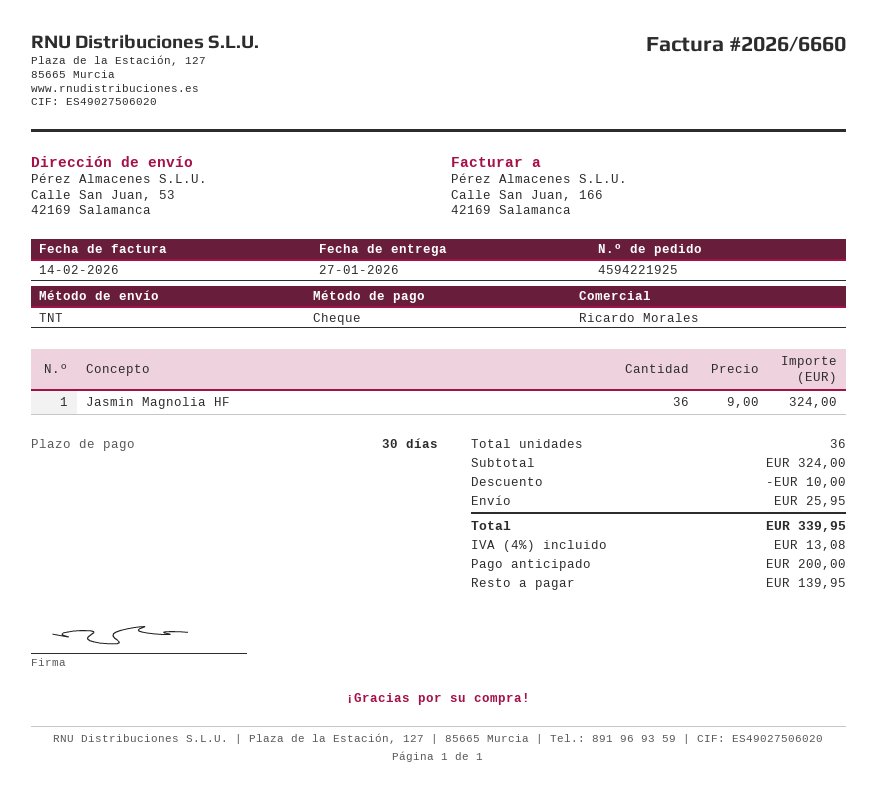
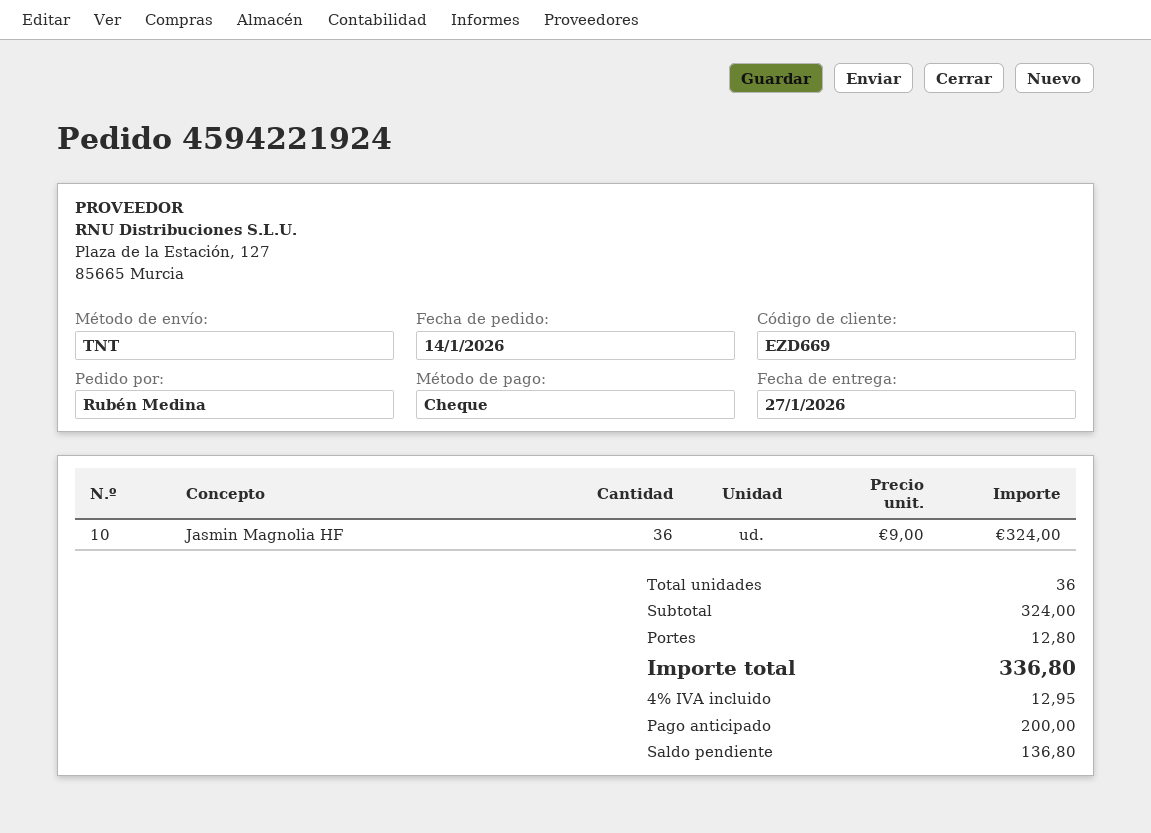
order number: 4594221925 -> 4594221924
discount: 10.00 -> none
shipping: 25.95 -> 12.80
tax: 4% = 13.08 -> 4% = 12.95
total: 339.95 -> 336.80
balance: 139.95 -> 136.80

